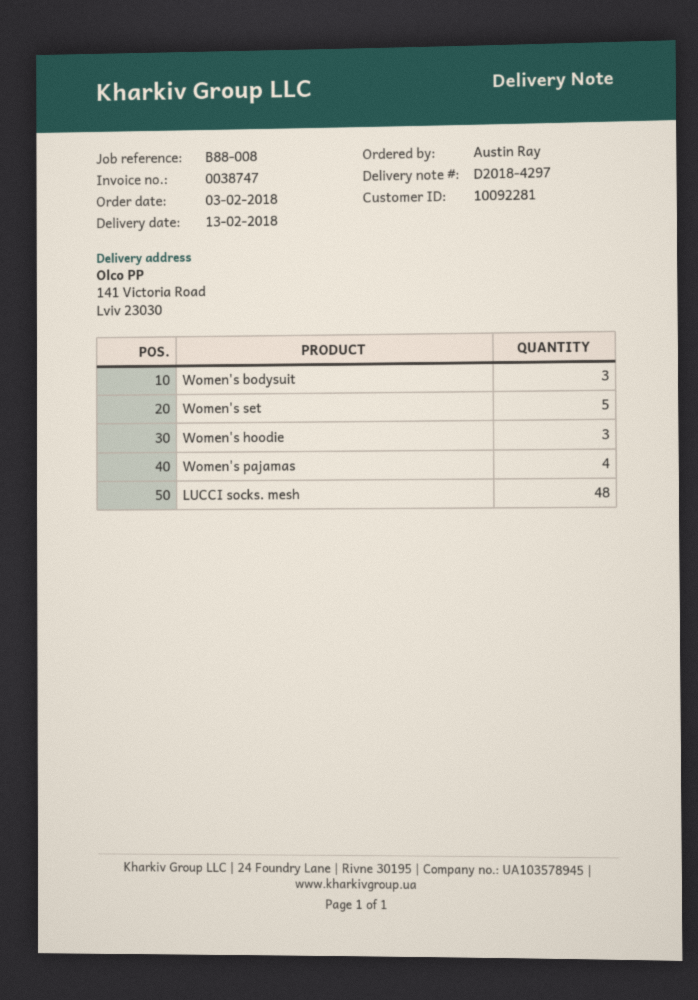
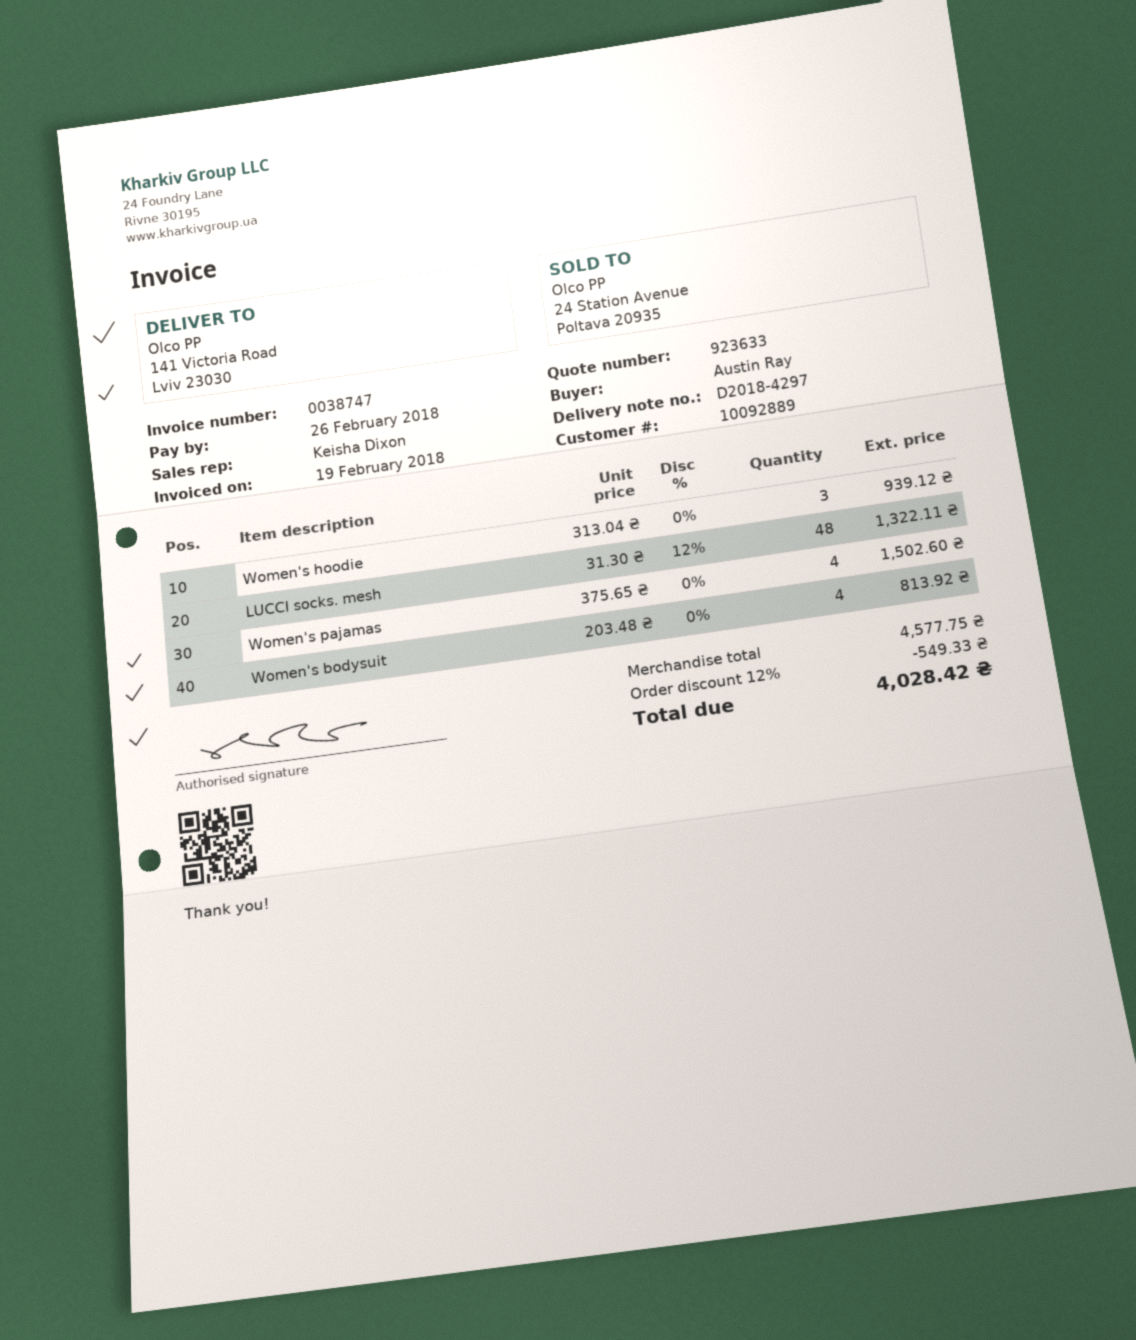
customer number: 10092281 -> 10092889
Women's bodysuit: 3 -> 4
Women's set: 5 -> none

